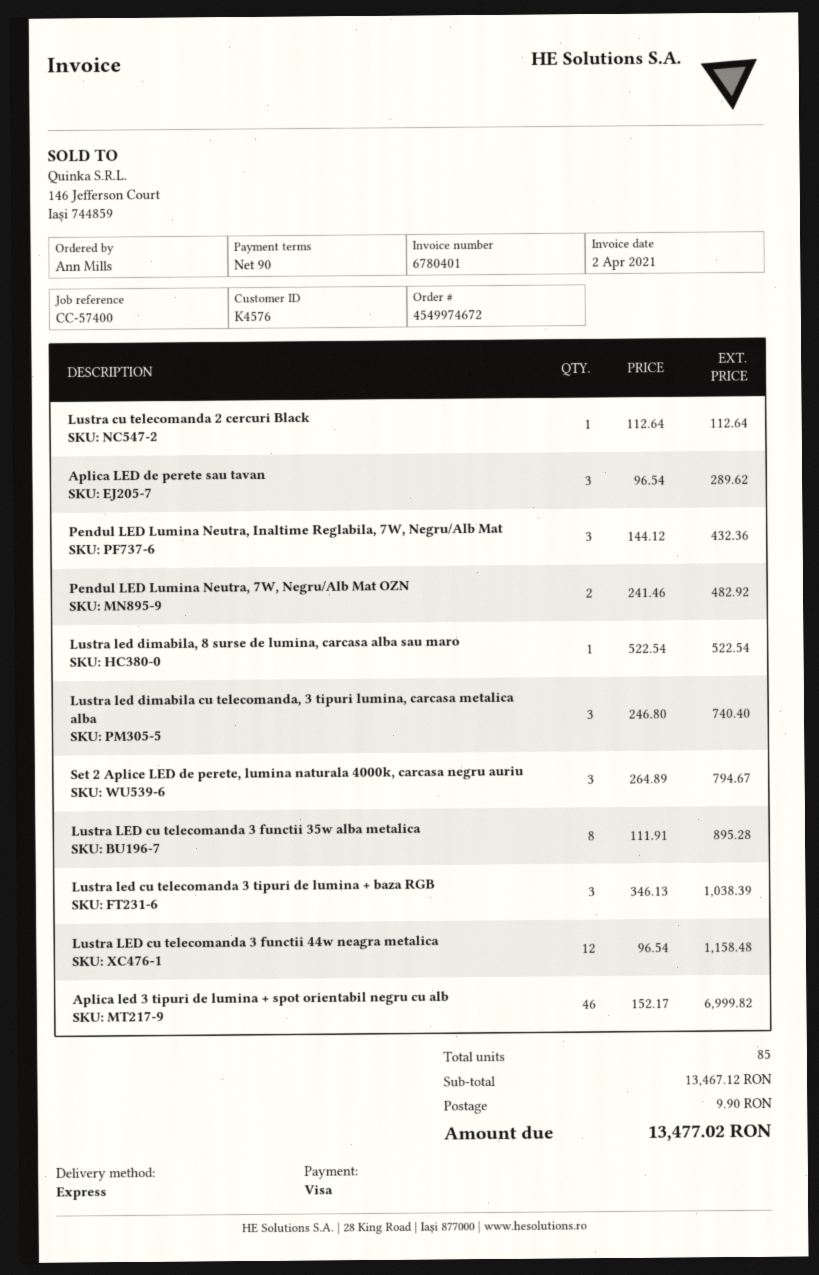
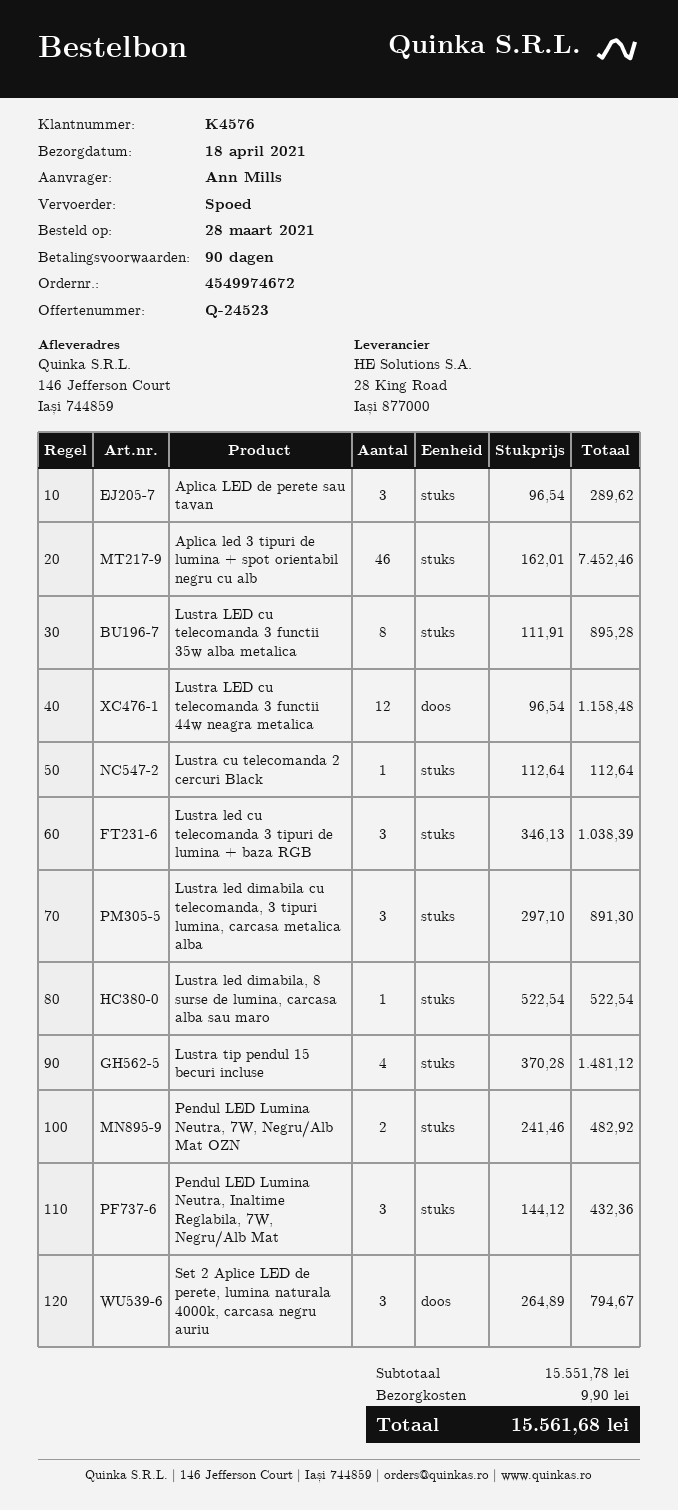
Lustra led dimabila cu telecomanda, 3 tipuri lumina, carcasa metalica alba: 3 x 246.80 = 740.40 -> 3 x 297.10 = 891.30
Aplica led 3 tipuri de lumina + spot orientabil negru cu alb: 46 x 152.17 = 6999.82 -> 46 x 162.01 = 7452.46
Lustra tip pendul 15 becuri incluse: none -> 4 x 370.28 = 1481.12
subtotal: 13467.12 -> 15551.78
total: 13477.02 -> 15561.68

